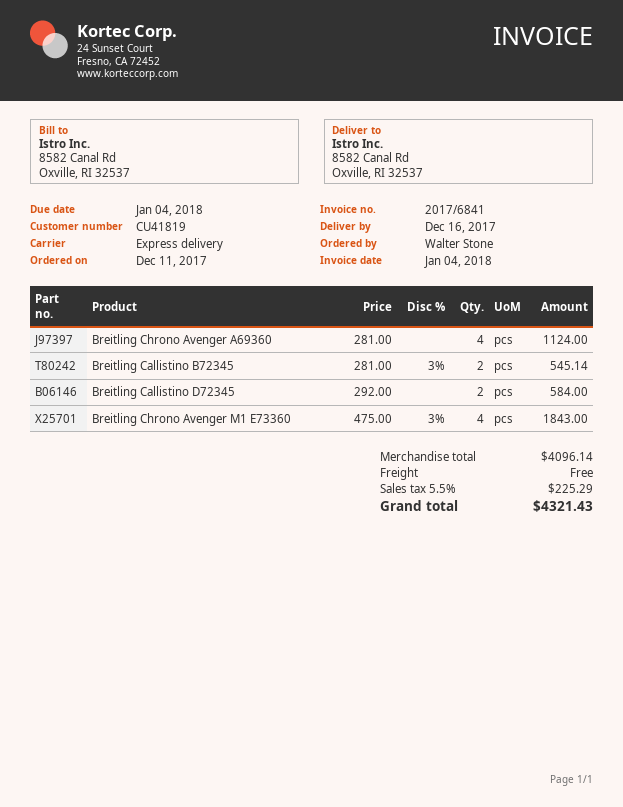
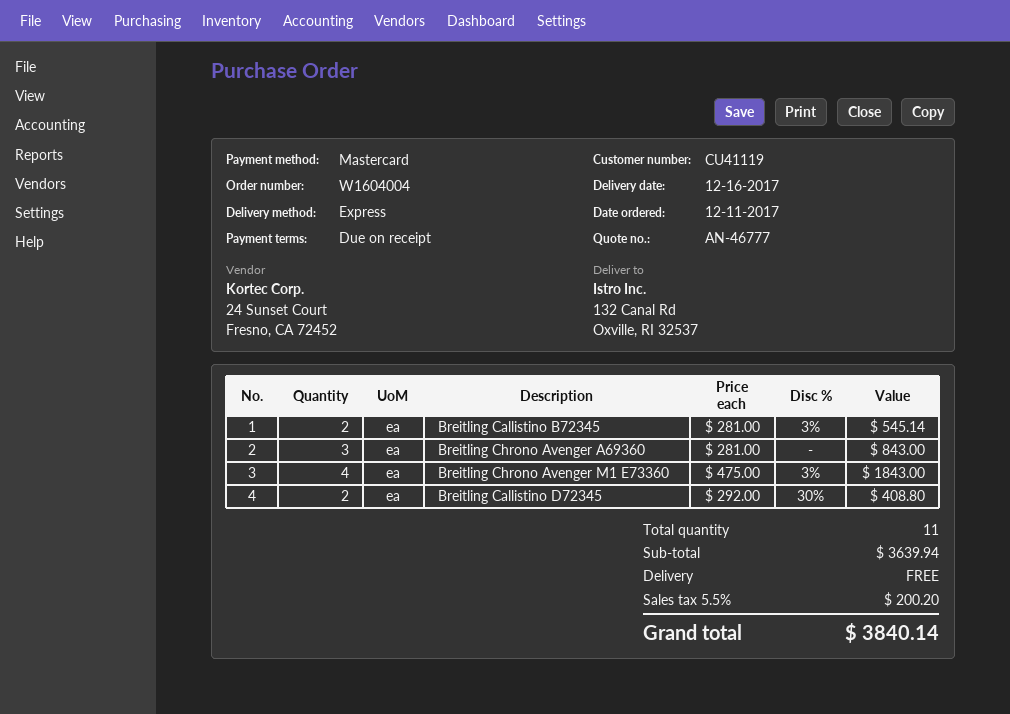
customer number: CU41819 -> CU41119
ship to: 8582 Canal Rd, Oxville, RI 32537 -> 132 Canal Rd, Oxville, RI 32537
Breitling Chrono Avenger A69360: 4 x 281.00 = 1124.00 -> 3 x 281.00 = 843.00
Breitling Callistino D72345: 2 x 292.00 = 584.00 -> 2 x 292.00 - 30% = 408.80
subtotal: 4096.14 -> 3639.94
tax: 5.5% = 225.29 -> 5.5% = 200.20
total: 4321.43 -> 3840.14

